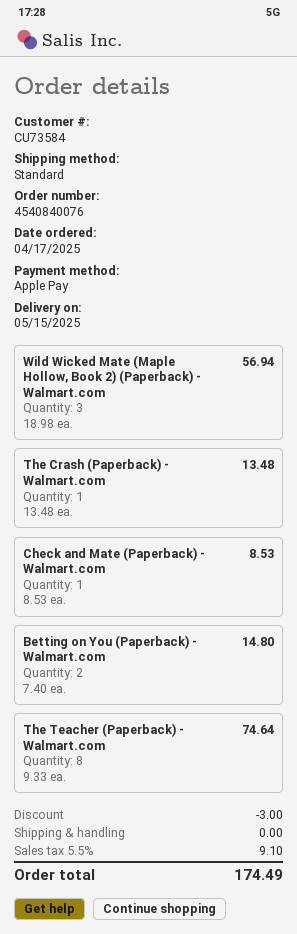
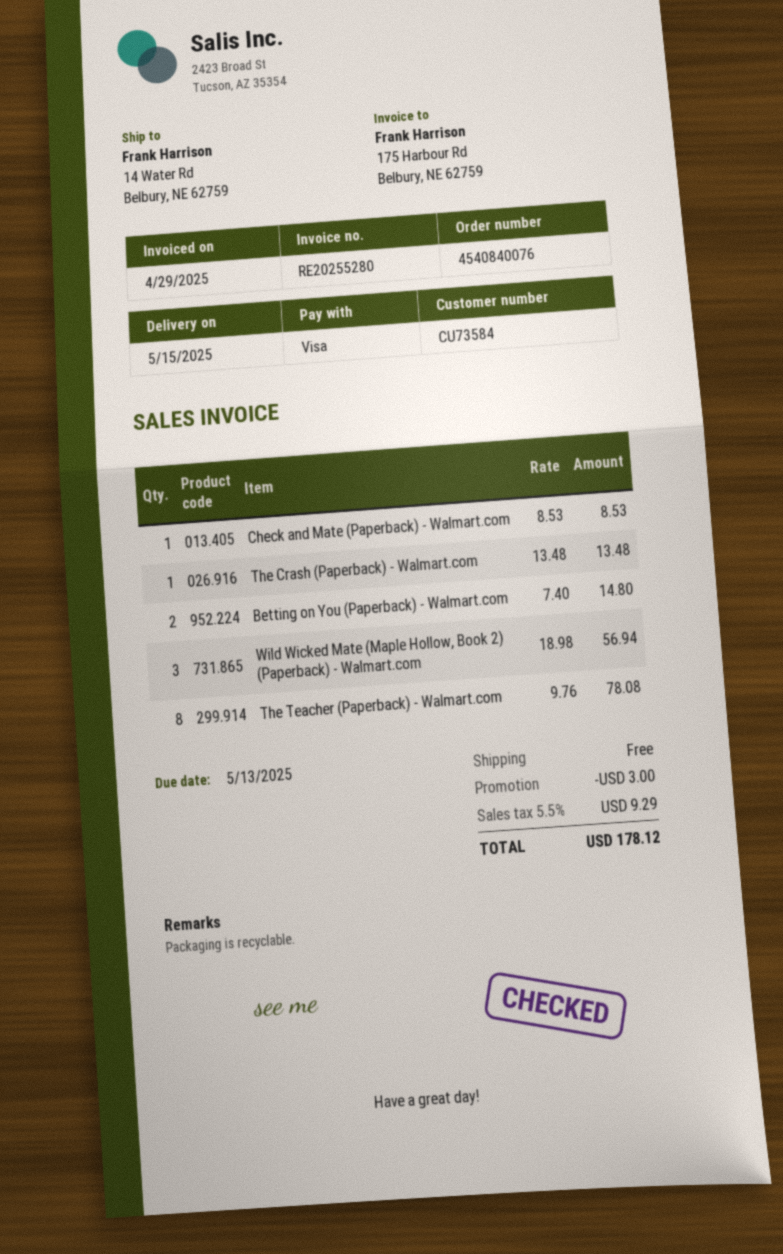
payment method: Apple Pay -> Visa
The Teacher (Paperback) - Walmart.com: 8 x 9.33 = 74.64 -> 8 x 9.76 = 78.08
tax: 5.5% = 9.10 -> 5.5% = 9.29
total: 174.49 -> 178.12

